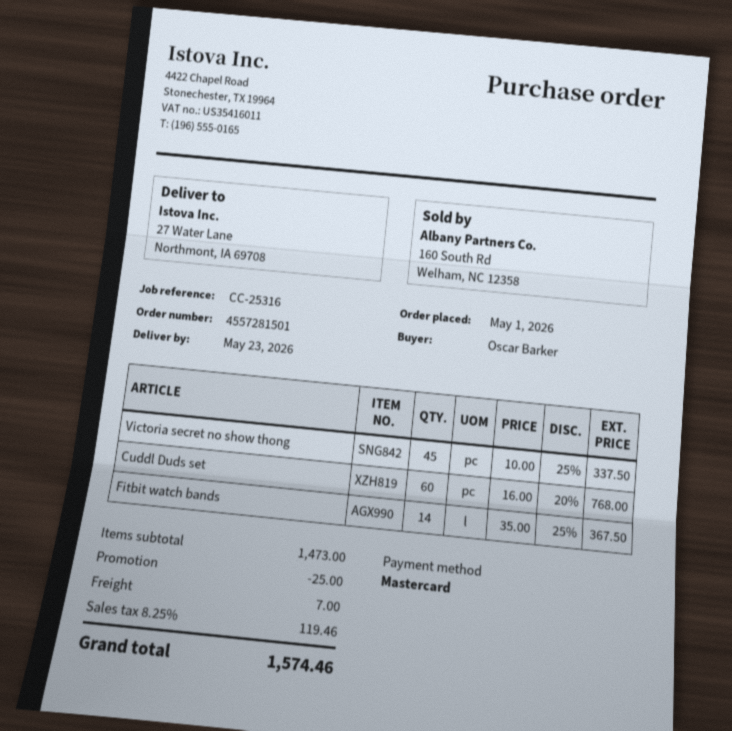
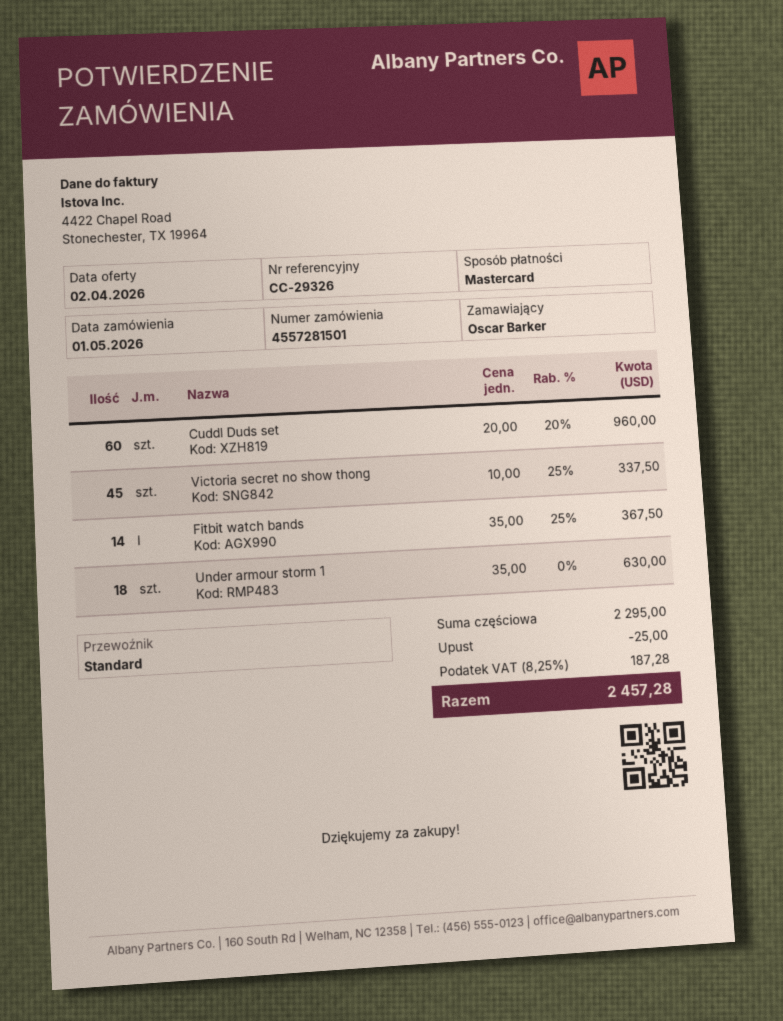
reference: CC-25316 -> CC-29326
Cuddl Duds set: 60 x 16.00 - 20% = 768.00 -> 60 x 20.00 - 20% = 960.00
Under armour storm 1: none -> 18 x 35.00 = 630.00
subtotal: 1473.00 -> 2295.00
shipping: 7.00 -> none
tax: 8.25% = 119.46 -> 8.25% = 187.28
total: 1574.46 -> 2457.28

